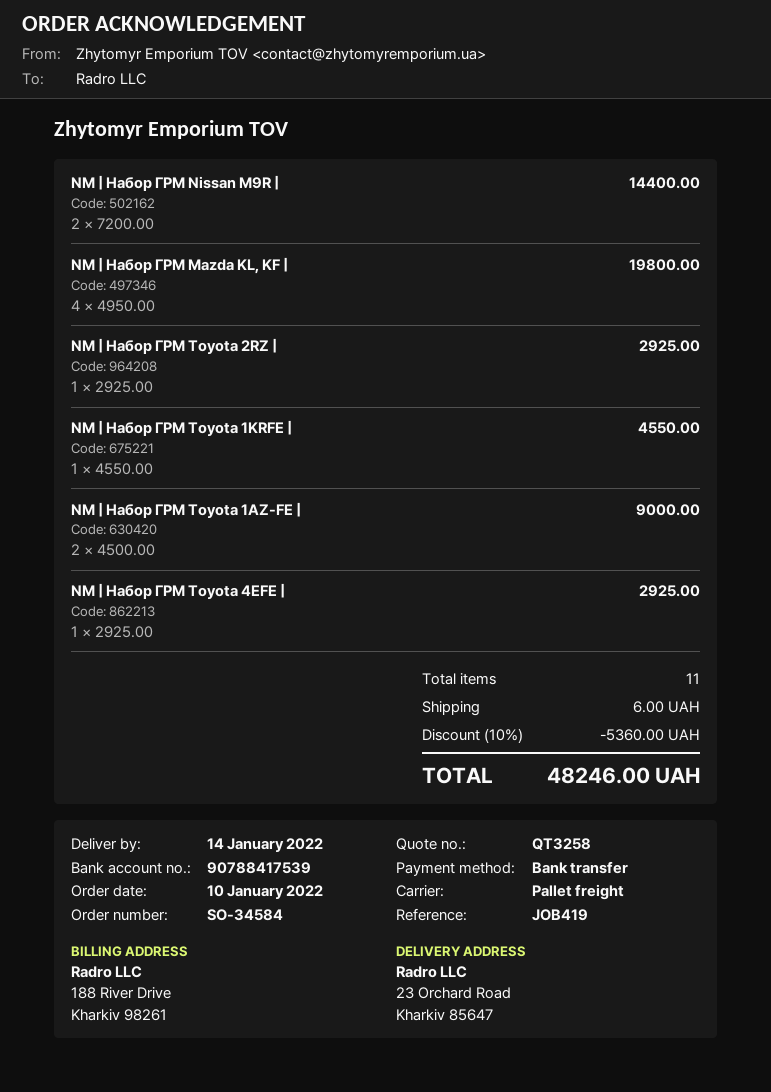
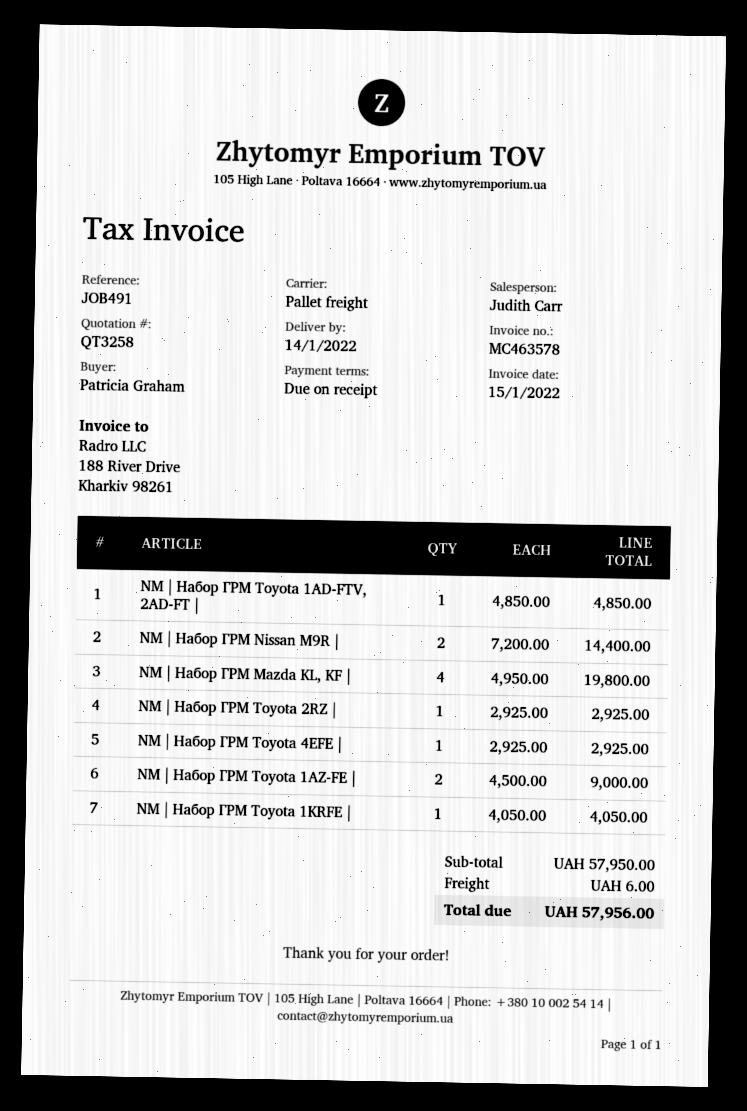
reference: JOB419 -> JOB491
NM | Набор ГРМ Toyota 1KRFE |: 1 x 4550.00 = 4550.00 -> 1 x 4050.00 = 4050.00
NM | Набор ГРМ Toyota 1AD-FTV, 2AD-FT |: none -> 1 x 4850.00 = 4850.00
discount: 10% = 5360.00 -> none
total: 48246.00 -> 57956.00

